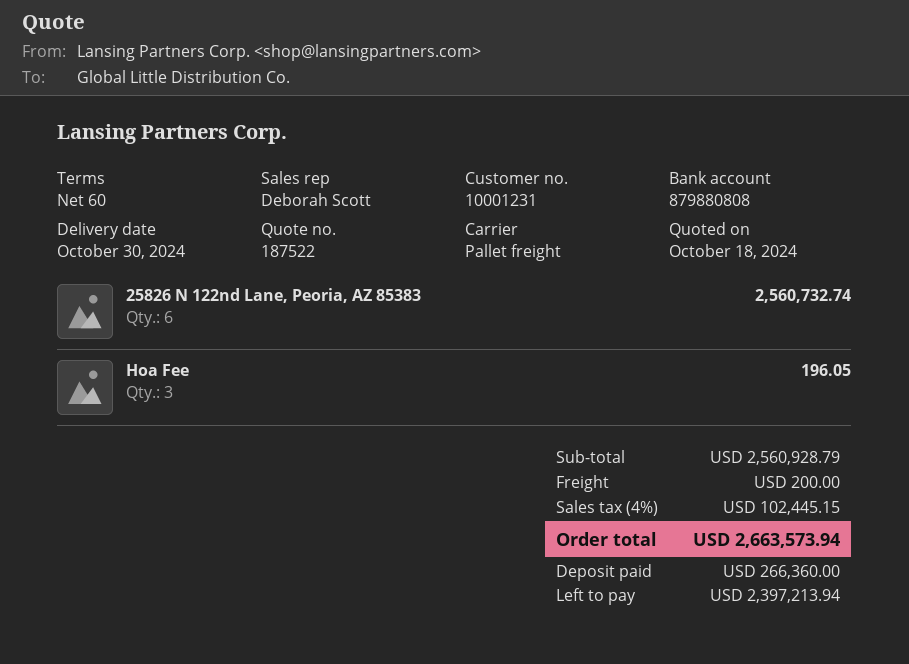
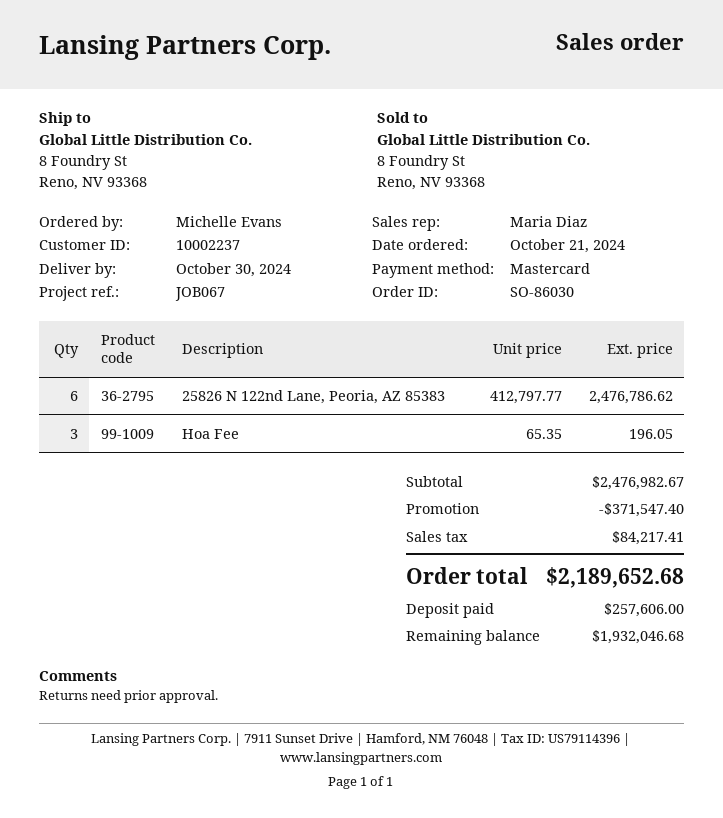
customer number: 10001231 -> 10002237
sales rep: Deborah Scott -> Maria Diaz
25826 N 122nd Lane, Peoria, AZ 85383: 6 for 2560732.74 -> 6 for 2476786.62
subtotal: 2560928.79 -> 2476982.67
discount: none -> 371547.40
shipping: 200.00 -> none
tax: 102445.15 -> 84217.41
total: 2663573.94 -> 2189652.68
deposit: 266360.00 -> 257606.00
balance: 2397213.94 -> 1932046.68

